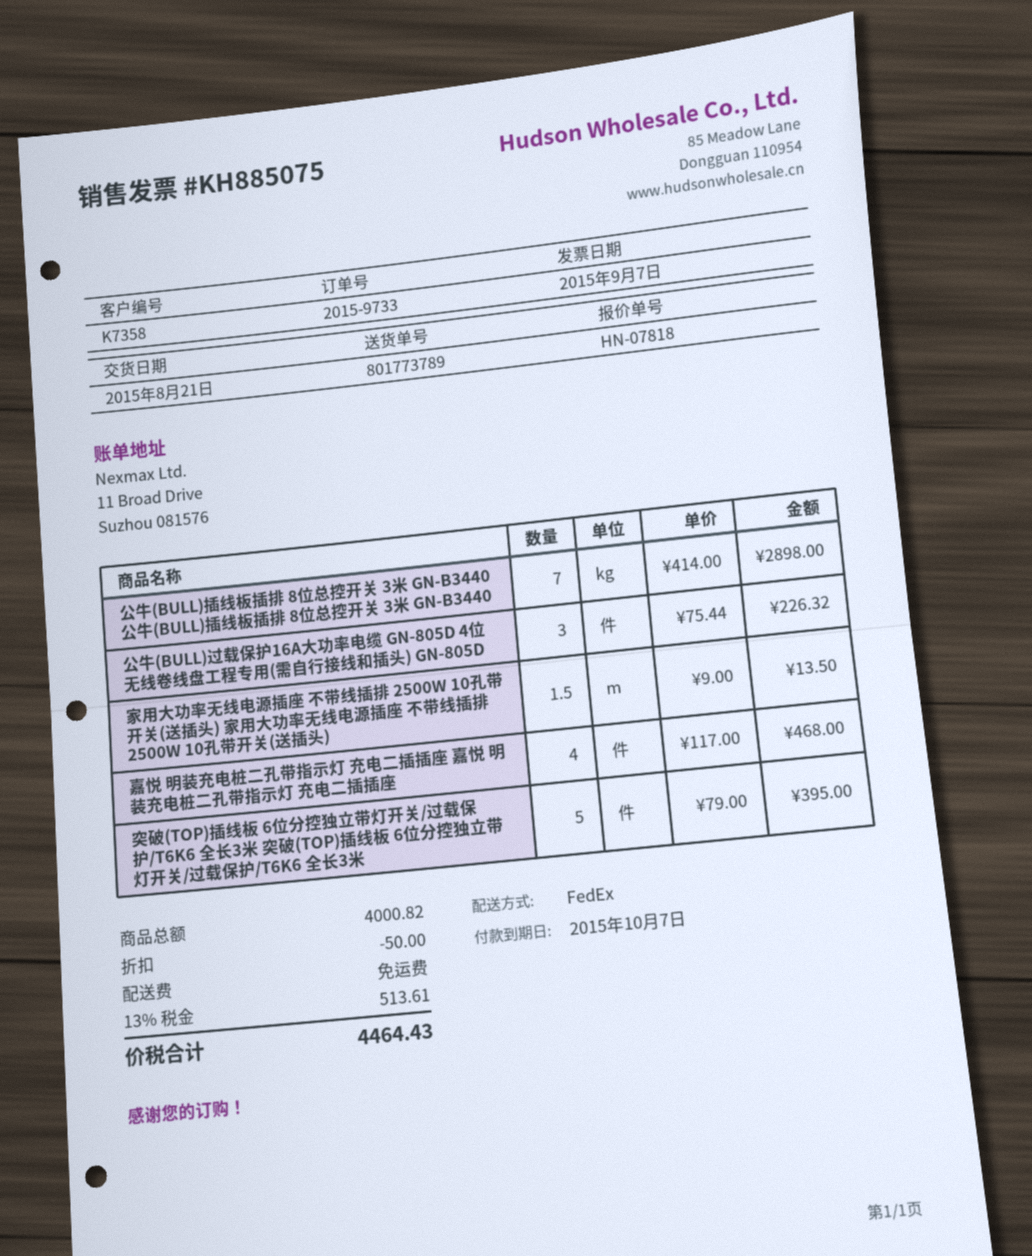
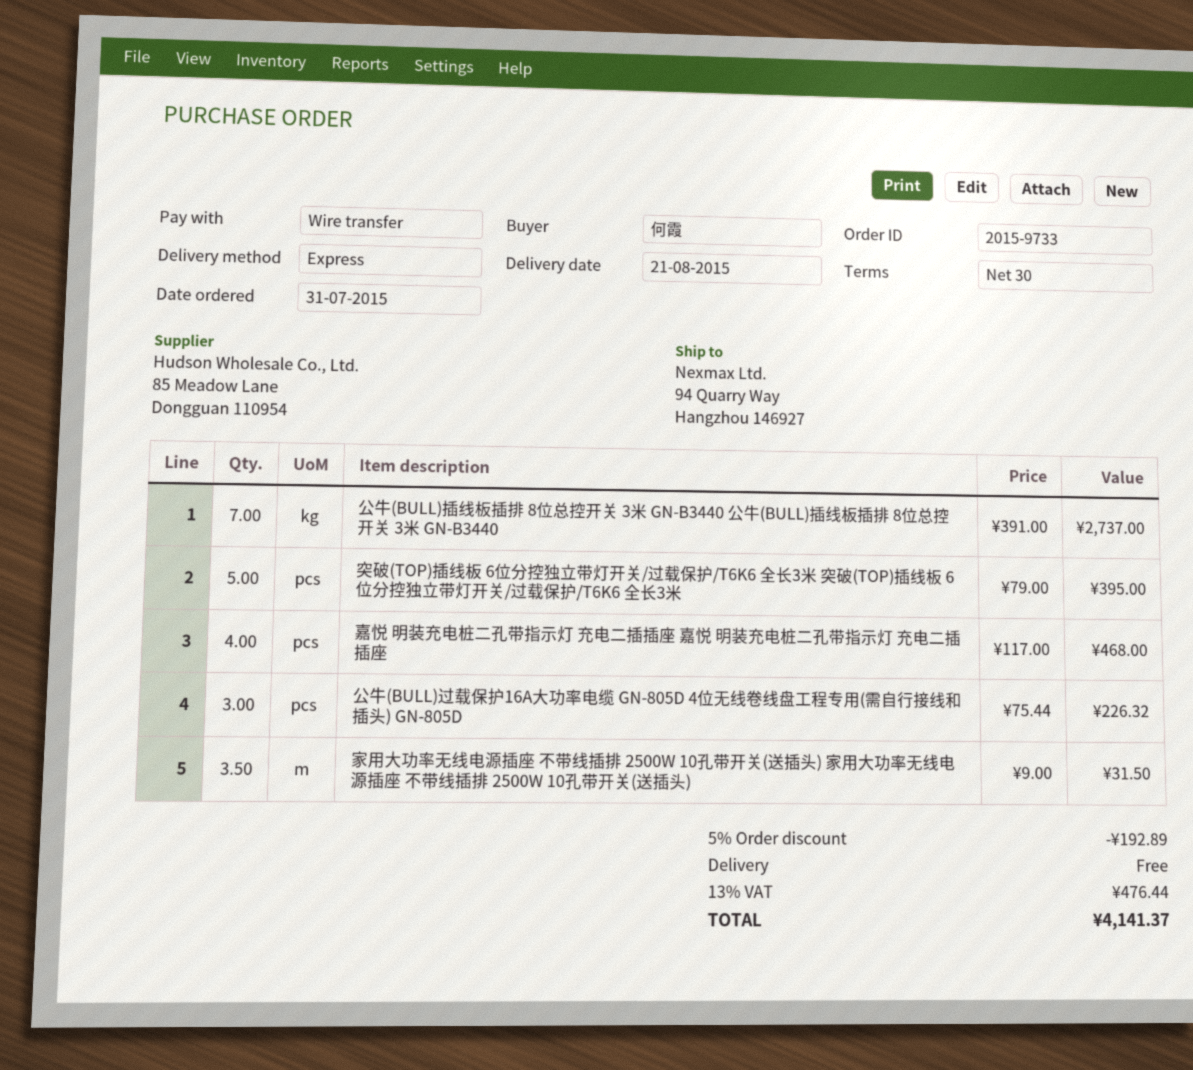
shipping method: FedEx -> express
公牛(BULL)插线板插排 8位总控开关 3米 GN-B3440 公牛(BULL)插线板插排 8位总控开关 3米 GN-B3440: 7 x 414.00 = 2898.00 -> 7 x 391.00 = 2737.00
家用大功率无线电源插座 不带线插排 2500W 10孔带开关(送插头) 家用大功率无线电源插座 不带线插排 2500W 10孔带开关(送插头): 1.5 x 9.00 = 13.50 -> 3.5 x 9.00 = 31.50
discount: 50.00 -> 192.89
tax: 13% = 513.61 -> 13% = 476.44
total: 4464.43 -> 4141.37

